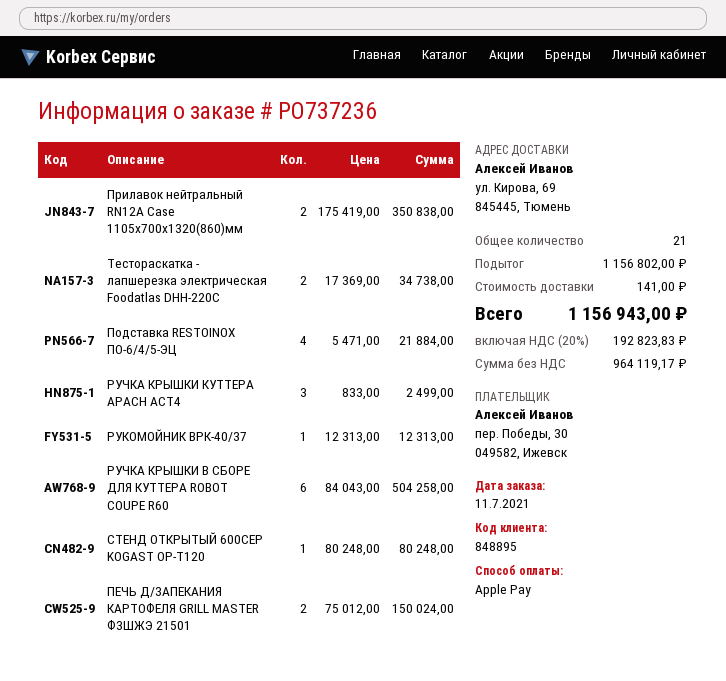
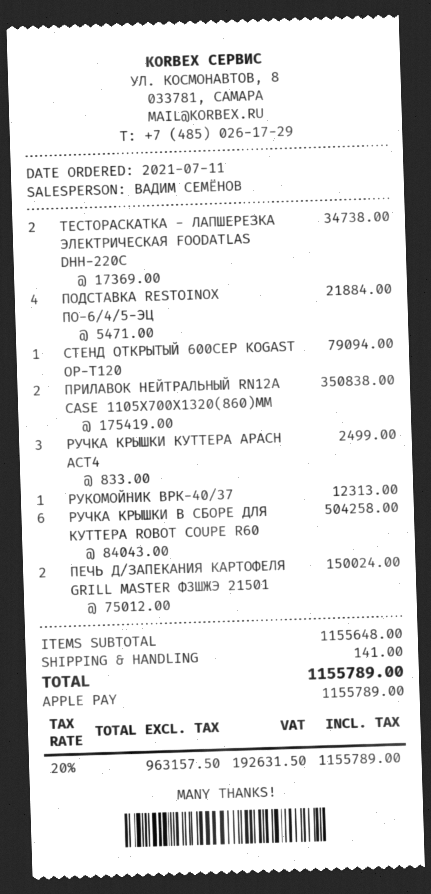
СТЕНД ОТКРЫТЫЙ 600СЕР KOGAST OP-T120: 1 x 80248.00 = 80248.00 -> 1 x 79094.00 = 79094.00
subtotal: 1156802.00 -> 1155648.00
net: 964119.17 -> 963157.50
tax: 20% = 192823.83 -> 20% = 192631.50
total: 1156943.00 -> 1155789.00

